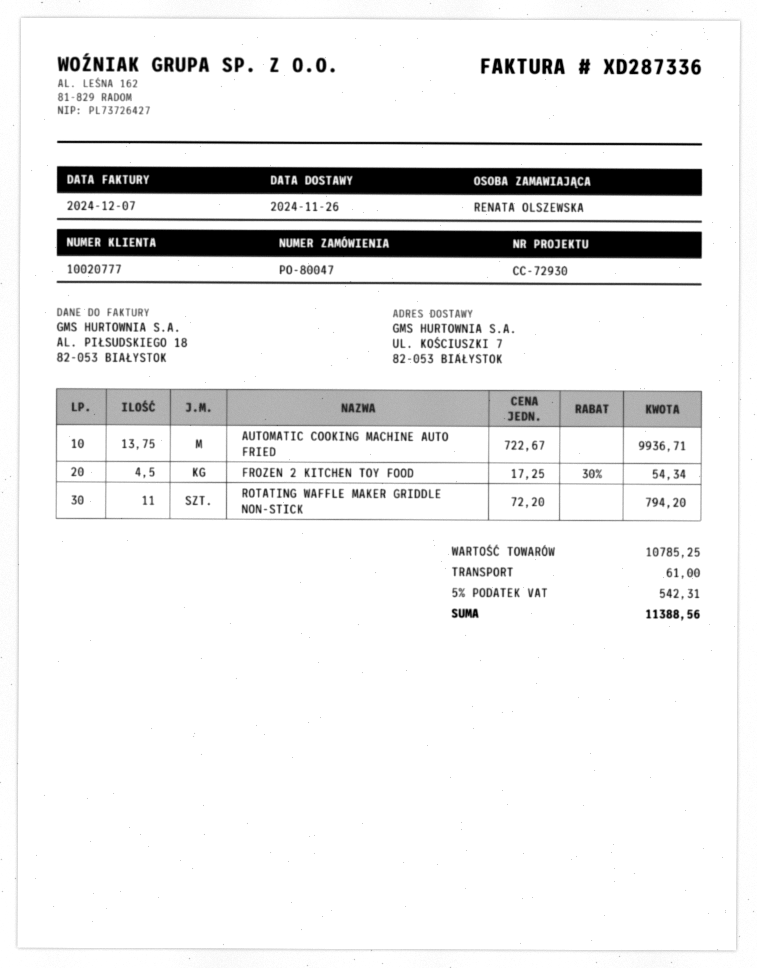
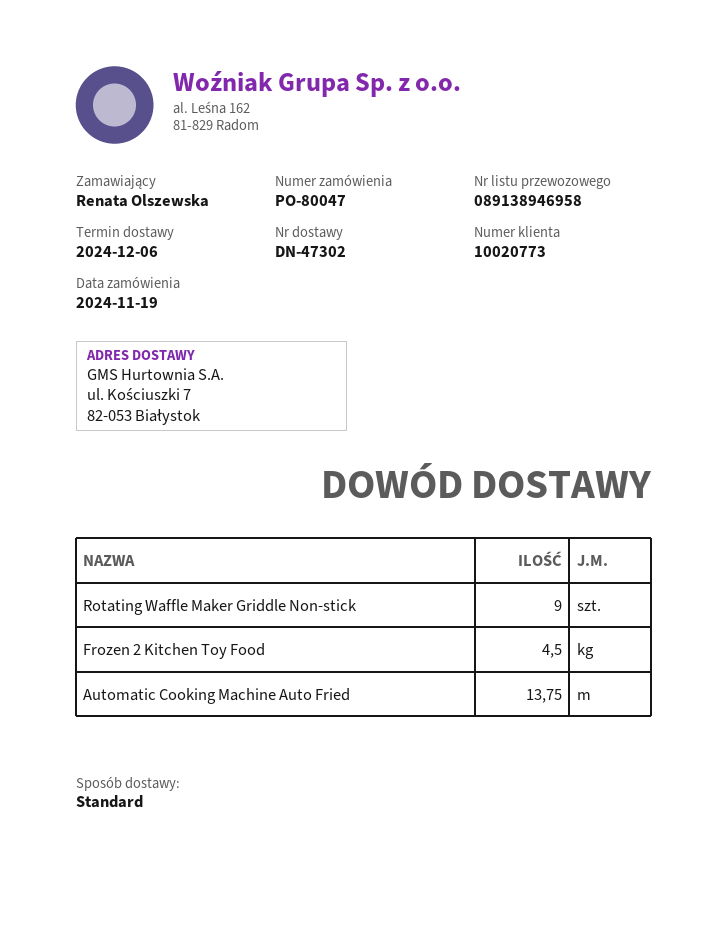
delivery date: 2024-11-26 -> 2024-12-06
customer number: 10020777 -> 10020773
ROTATING WAFFLE MAKER GRIDDLE NON-STICK: 11 -> 9

